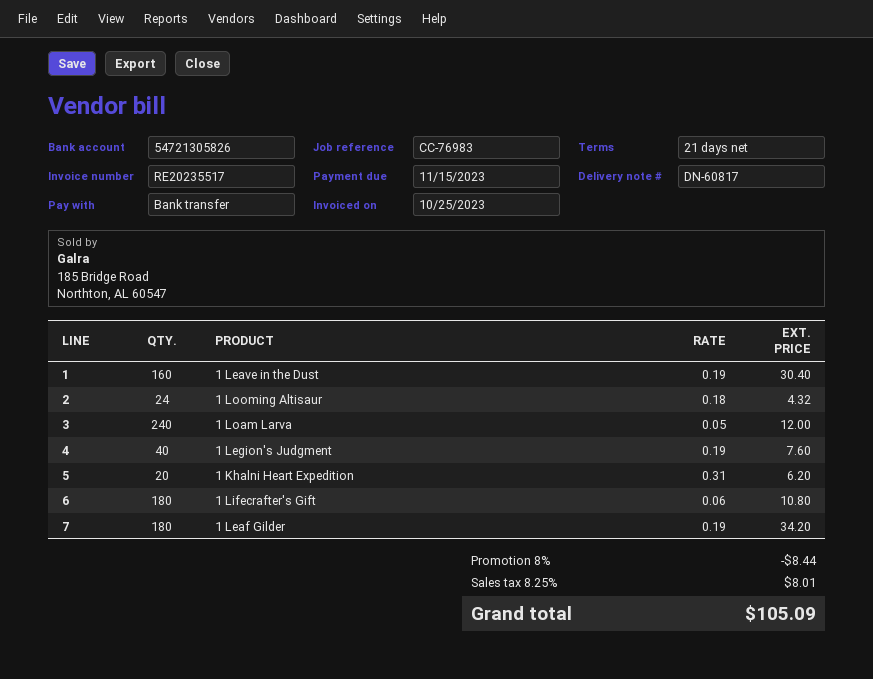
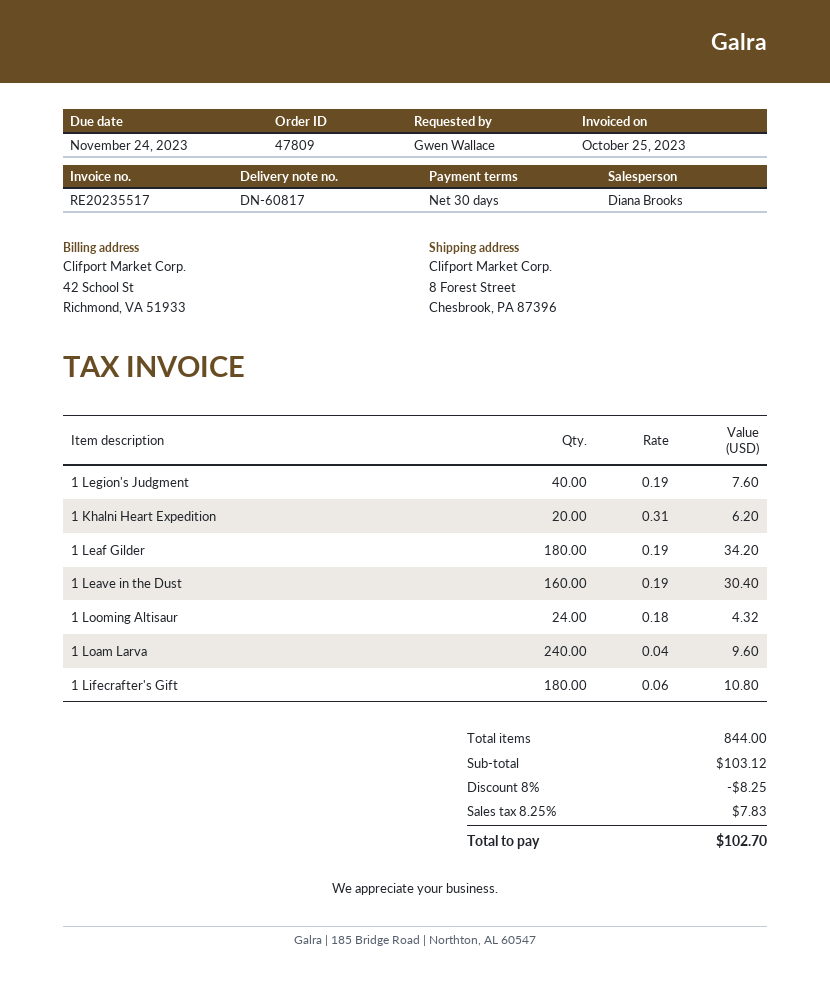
payment terms: 21 days -> 30 days
due date: 2023-11-15 -> 2023-11-24
1 Loam Larva: 240 x 0.05 = 12.00 -> 240 x 0.04 = 9.60
discount: 8% = 8.44 -> 8% = 8.25
tax: 8.25% = 8.01 -> 8.25% = 7.83
total: 105.09 -> 102.70

